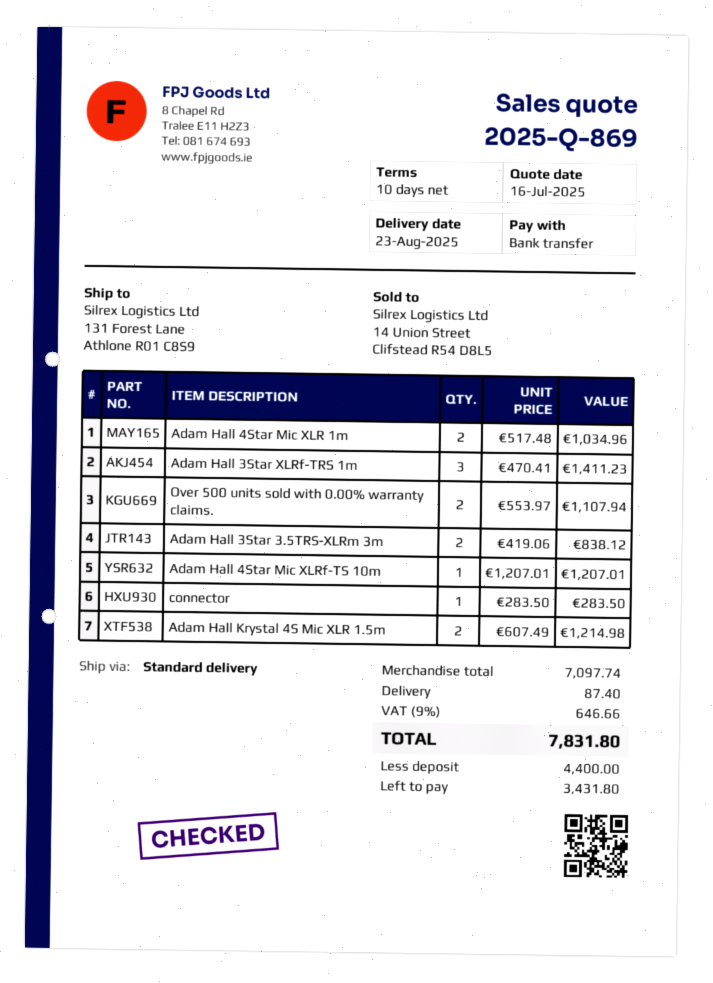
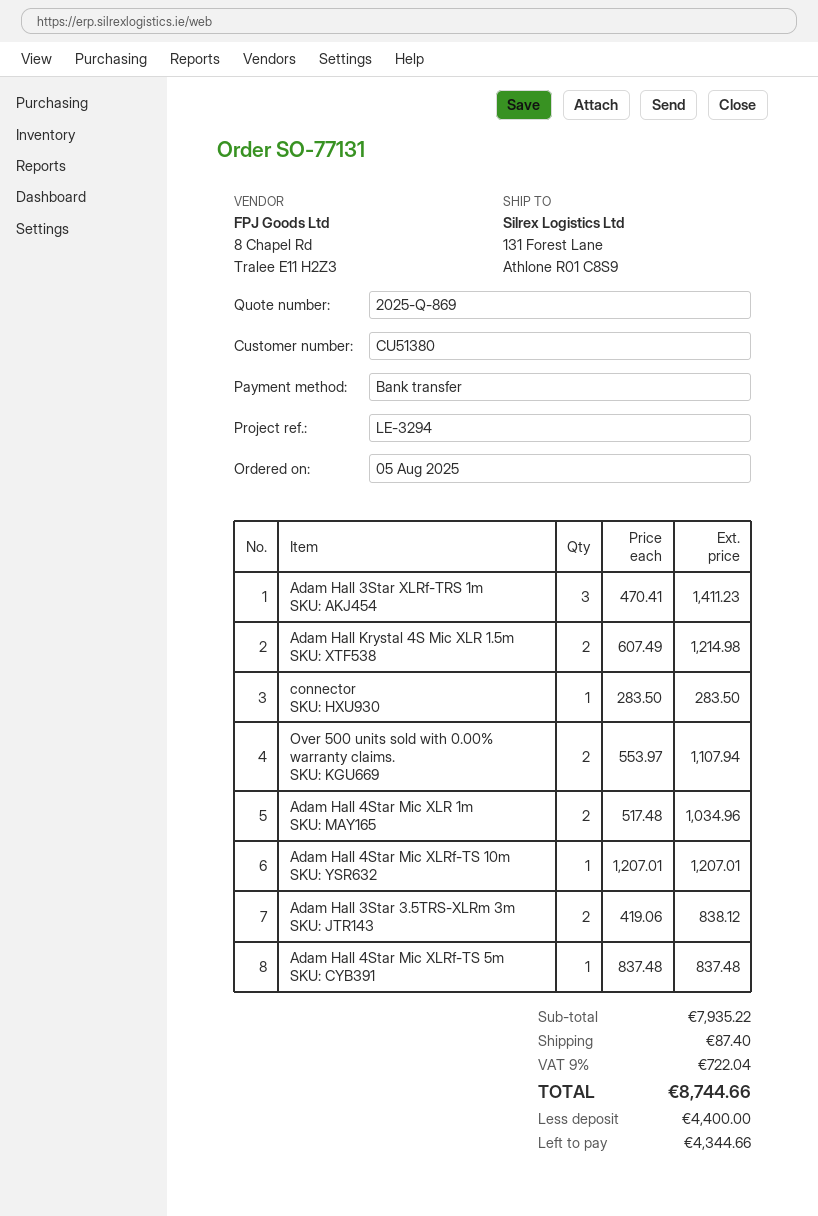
Adam Hall 4Star Mic XLRf-TS 5m: none -> 1 x 837.48 = 837.48
subtotal: 7097.74 -> 7935.22
tax: 9% = 646.66 -> 9% = 722.04
total: 7831.80 -> 8744.66
balance: 3431.80 -> 4344.66

